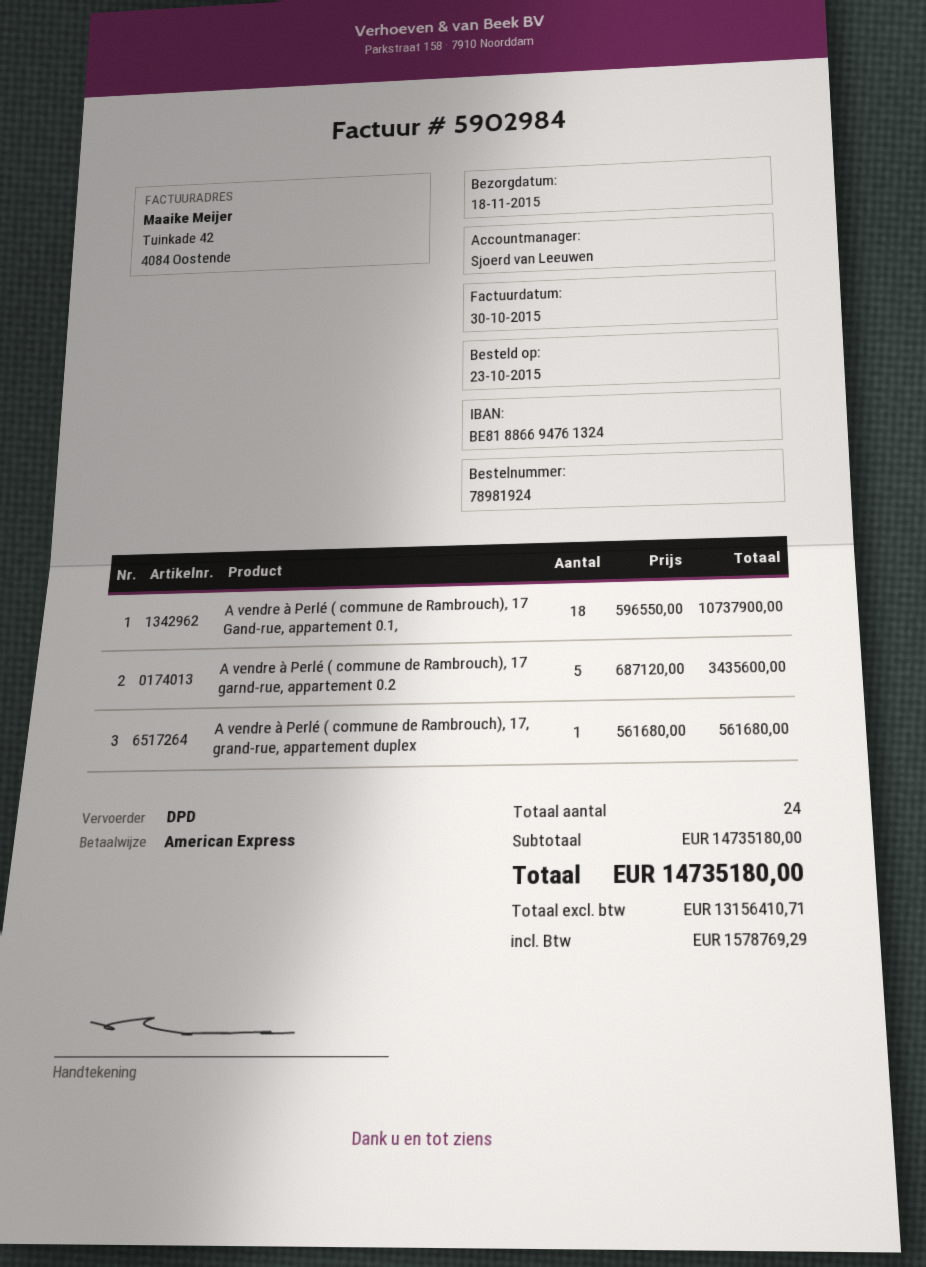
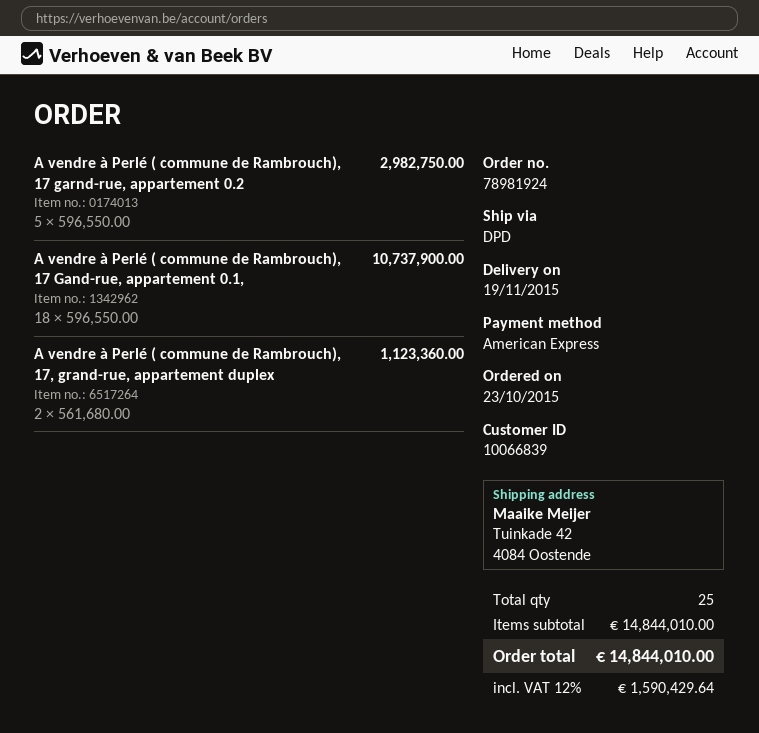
delivery date: 2015-11-18 -> 2015-11-19
A vendre à Perlé ( commune de Rambrouch), 17 garnd-rue, appartement 0.2: 5 x 687120.00 = 3435600.00 -> 5 x 596550.00 = 2982750.00
A vendre à Perlé ( commune de Rambrouch), 17, grand-rue, appartement duplex: 1 x 561680.00 = 561680.00 -> 2 x 561680.00 = 1123360.00
total quantity: 24 -> 25
subtotal: 14735180.00 -> 14844010.00
tax: 1578769.29 -> 1590429.64
total: 14735180.00 -> 14844010.00

